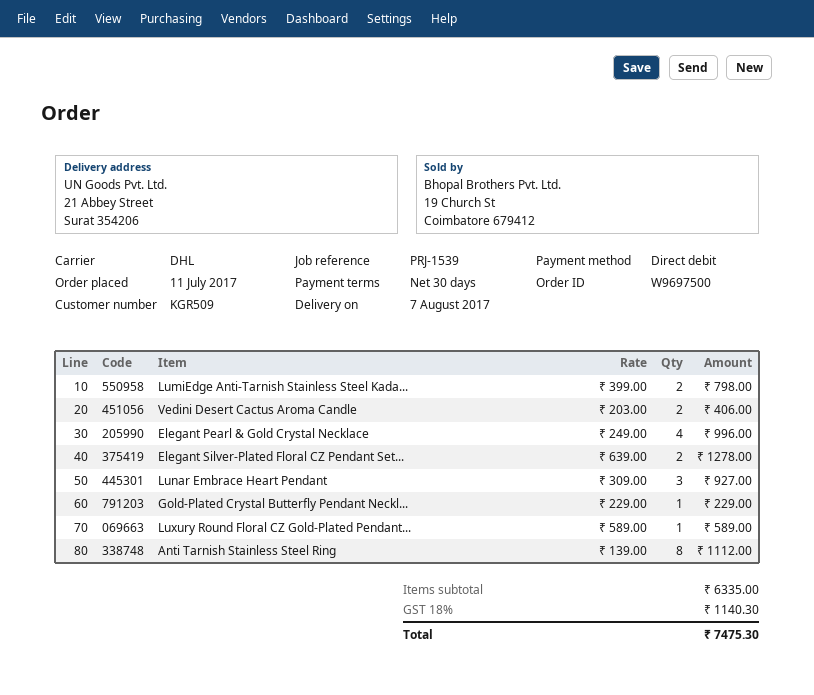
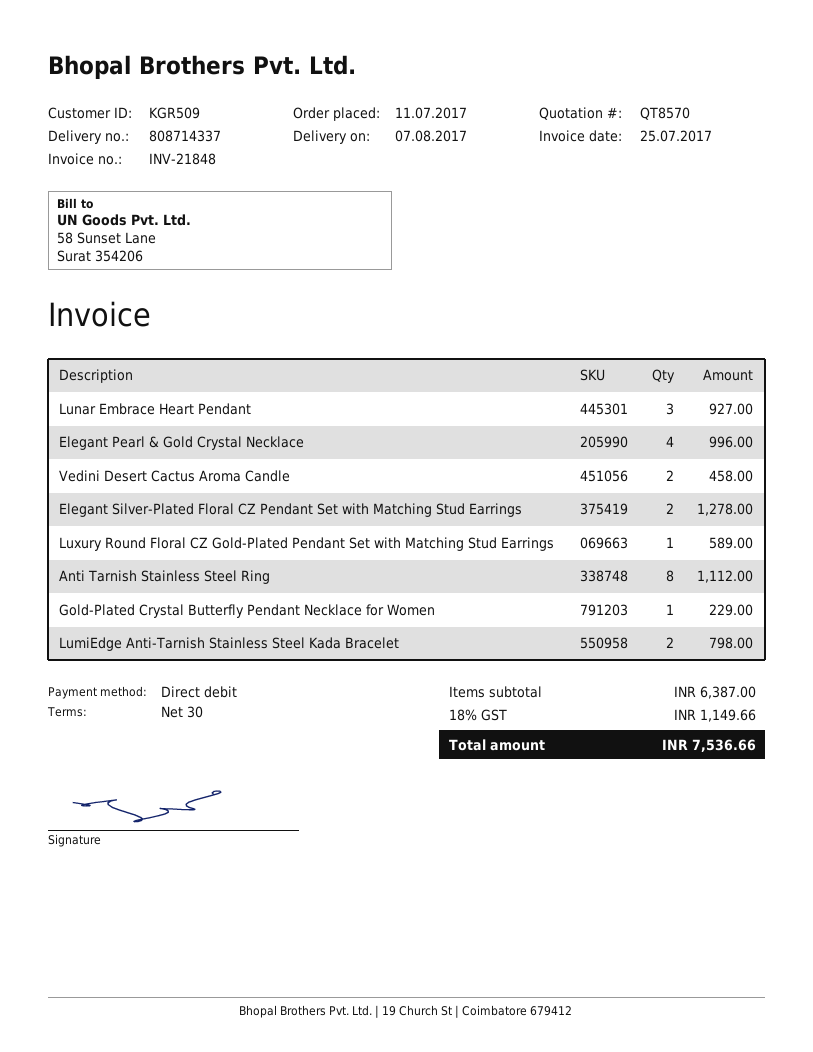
Vedini Desert Cactus Aroma Candle: 2 for 406.00 -> 2 for 458.00
subtotal: 6335.00 -> 6387.00
tax: 18% = 1140.30 -> 18% = 1149.66
total: 7475.30 -> 7536.66

